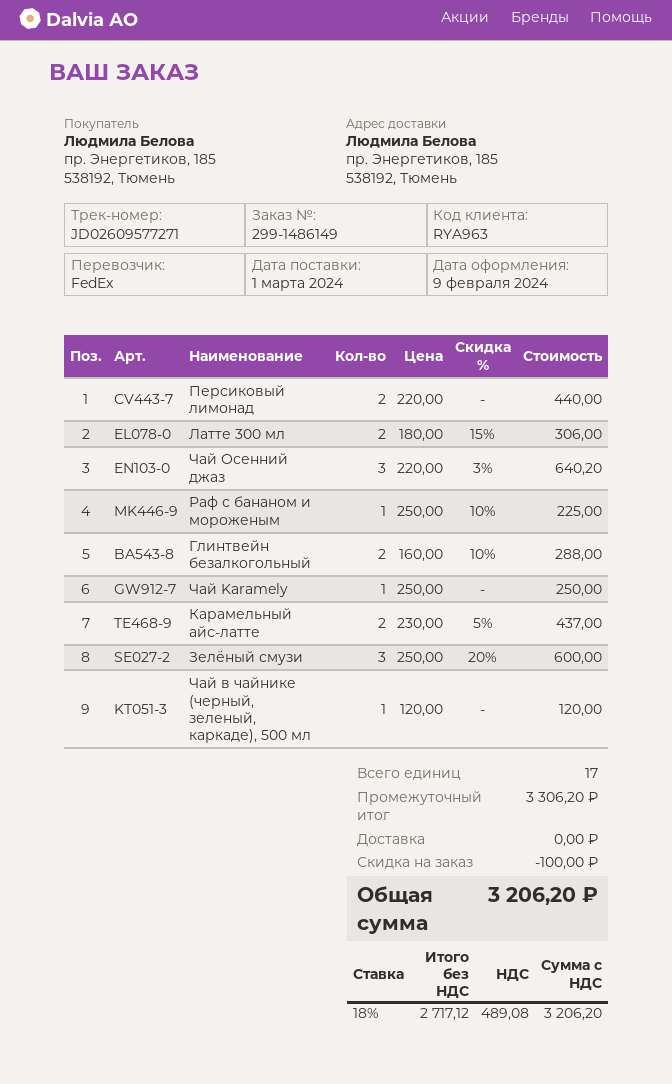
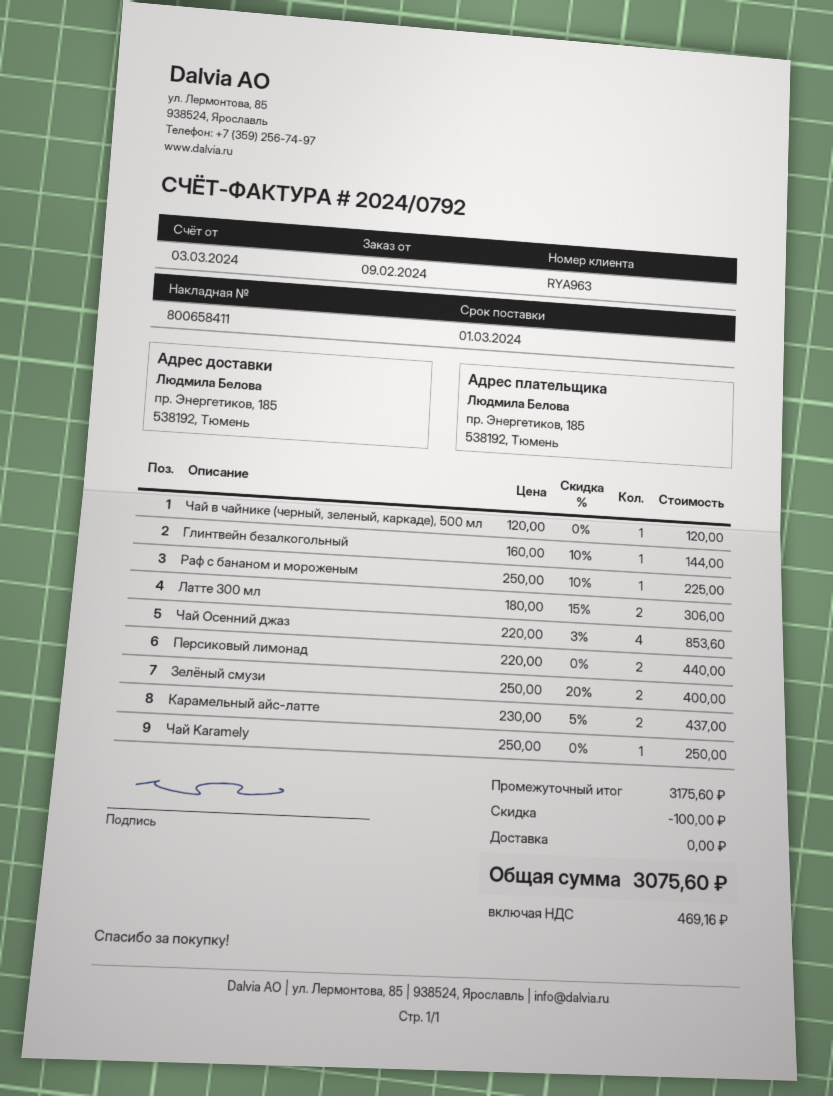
Чай Осенний джаз: 3 x 220.00 - 3% = 640.20 -> 4 x 220.00 - 3% = 853.60
Глинтвейн безалкогольный: 2 x 160.00 - 10% = 288.00 -> 1 x 160.00 - 10% = 144.00
Зелёный смузи: 3 x 250.00 - 20% = 600.00 -> 2 x 250.00 - 20% = 400.00
subtotal: 3306.20 -> 3175.60
tax: 489.08 -> 469.16
total: 3206.20 -> 3075.60

